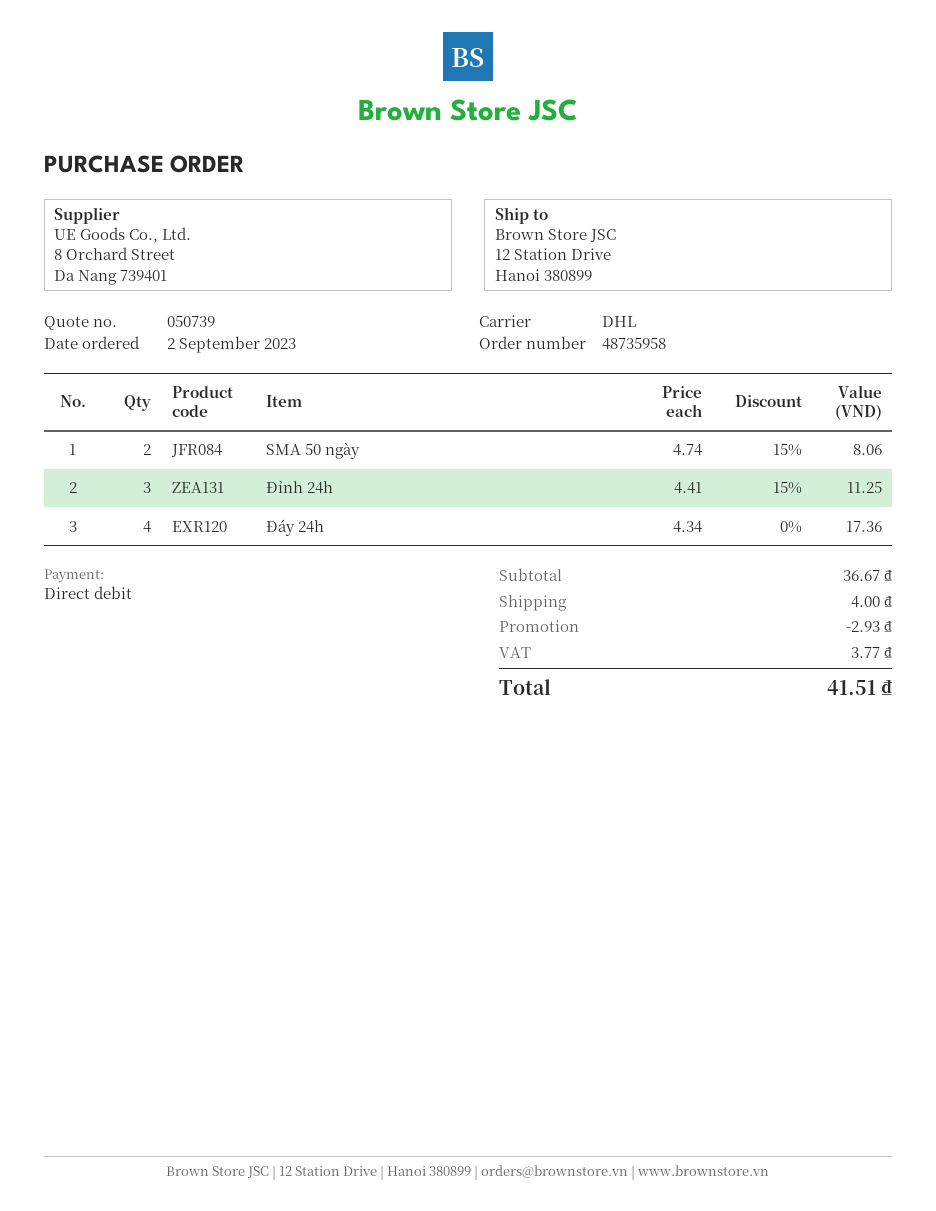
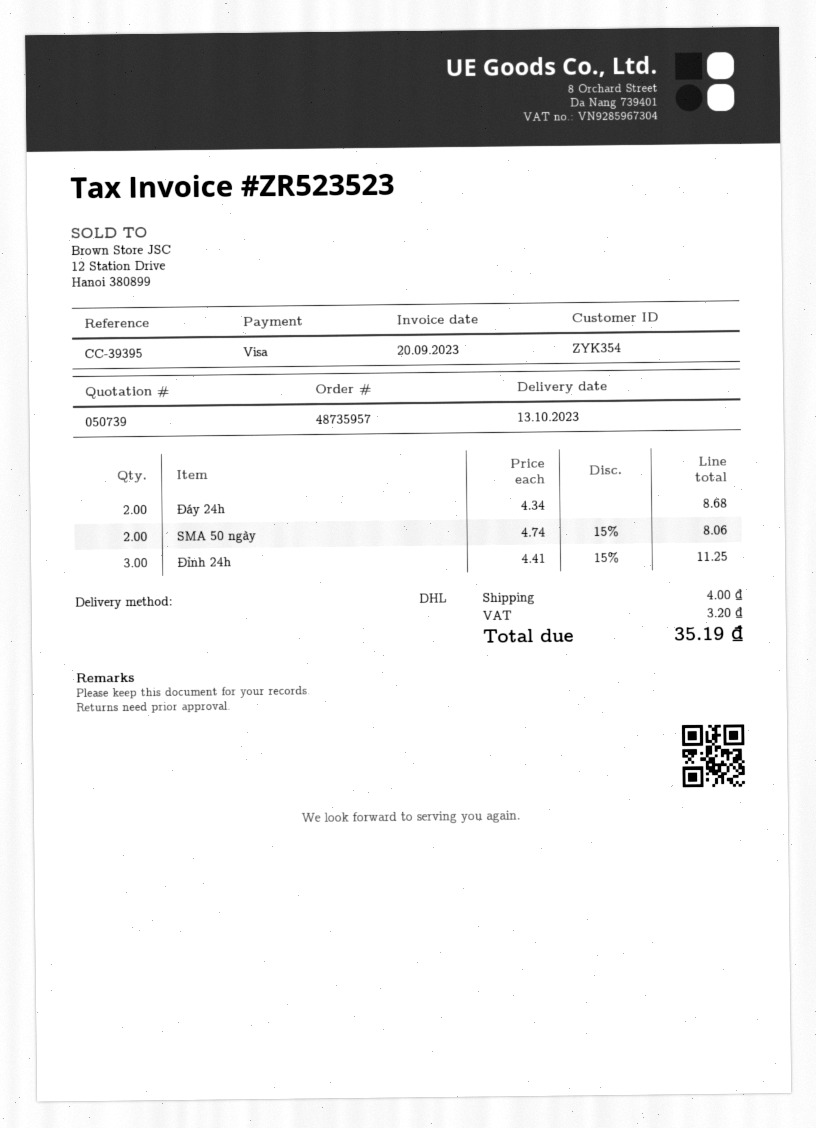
order number: 48735958 -> 48735957
payment method: direct debit -> Visa
Đáy 24h: 4 x 4.34 = 17.36 -> 2 x 4.34 = 8.68
discount: 2.93 -> none
tax: 3.77 -> 3.20
total: 41.51 -> 35.19

